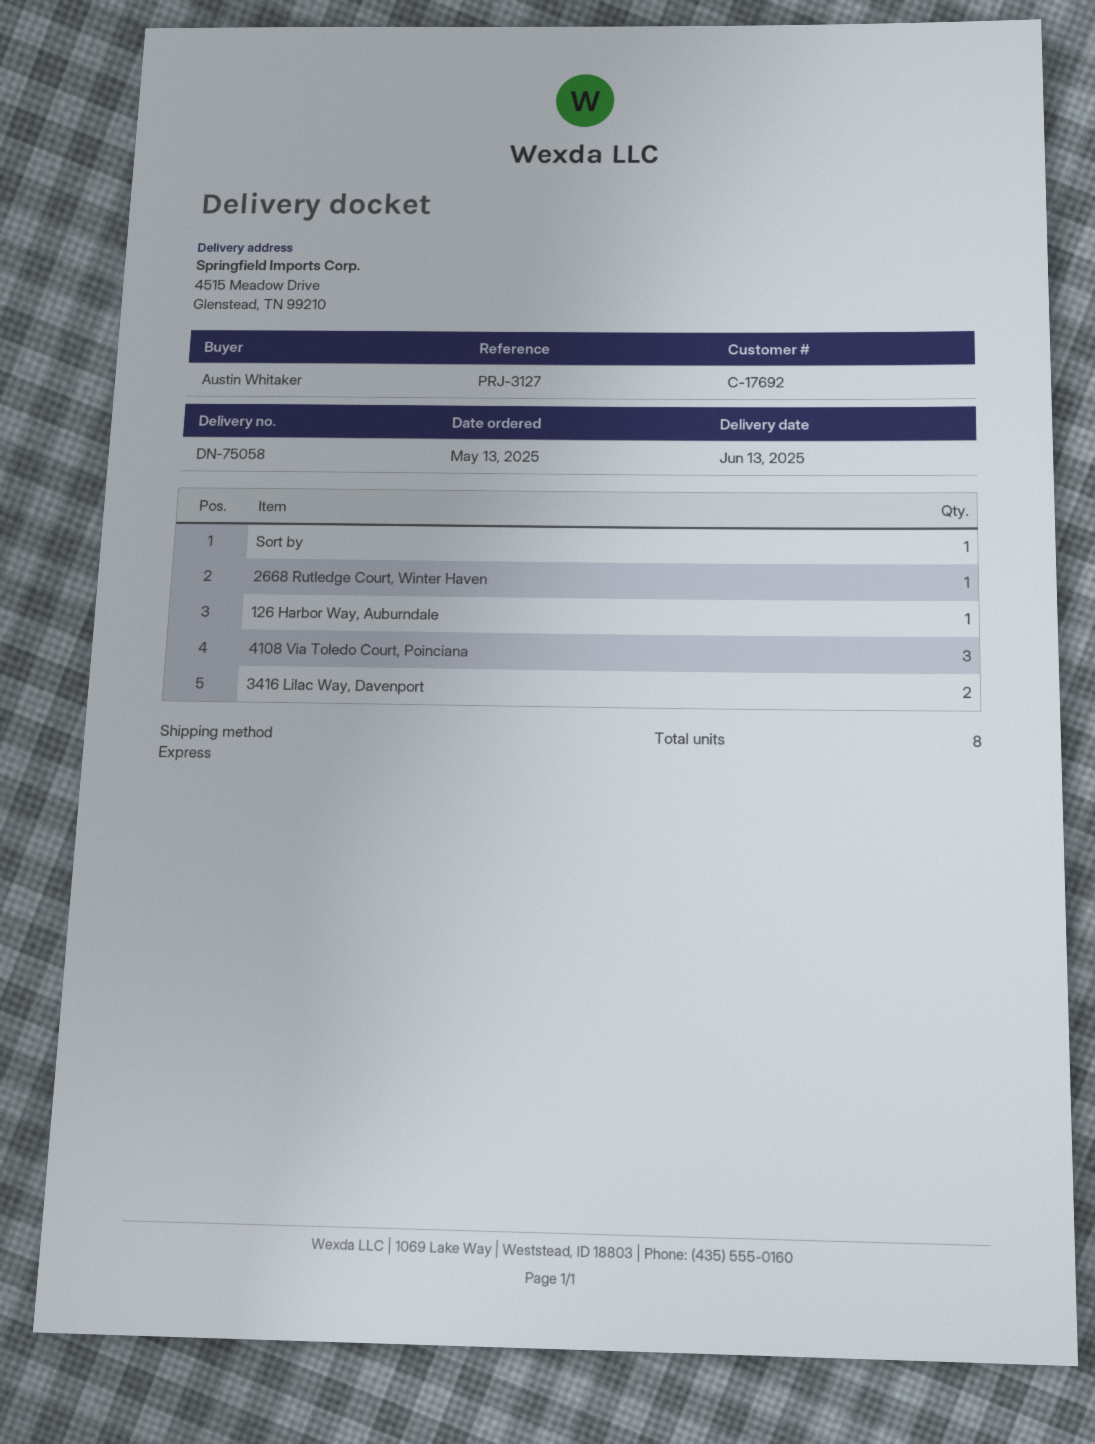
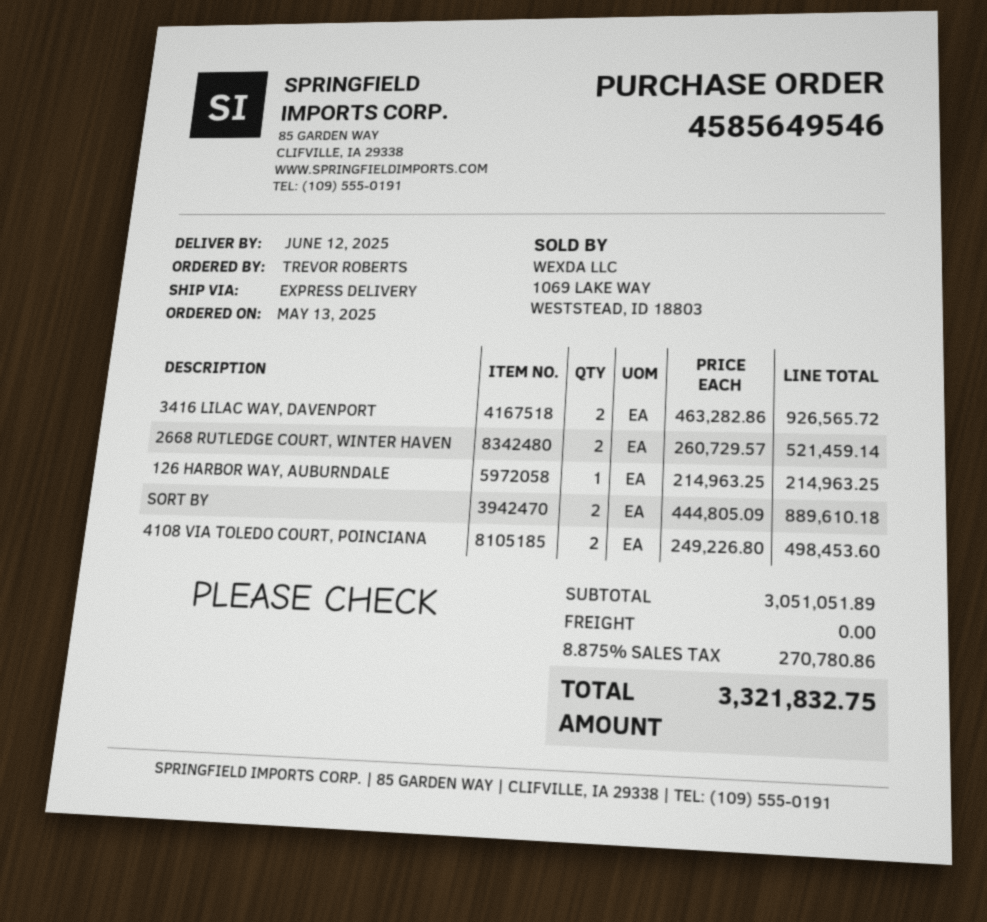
delivery date: 2025-06-13 -> 2025-06-12
ordered by: Austin Whitaker -> TREVOR ROBERTS
Sort by: 1 -> 2
2668 Rutledge Court, Winter Haven: 1 -> 2
4108 Via Toledo Court, Poinciana: 3 -> 2

